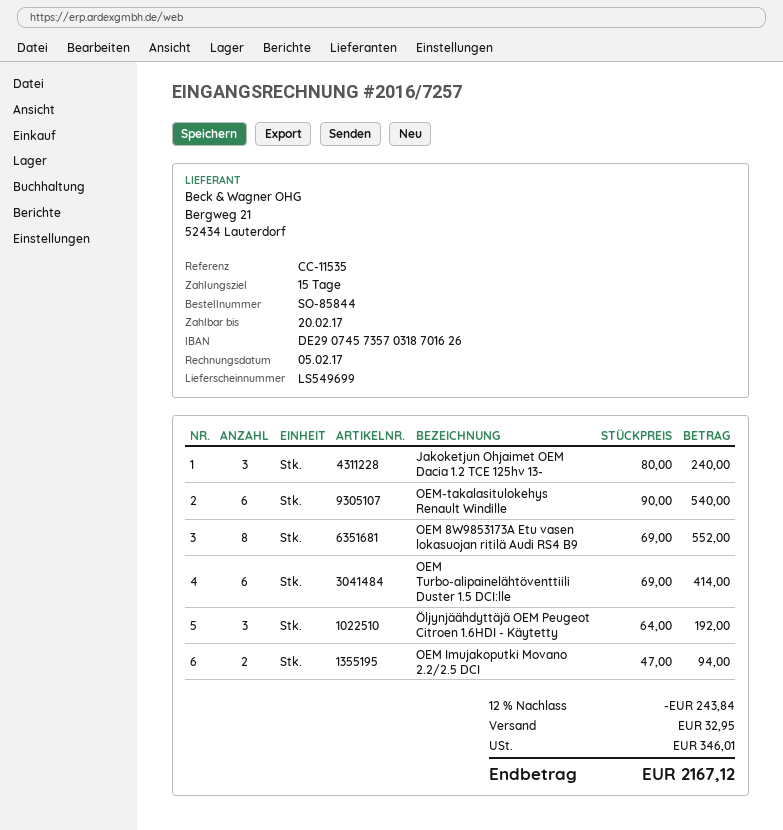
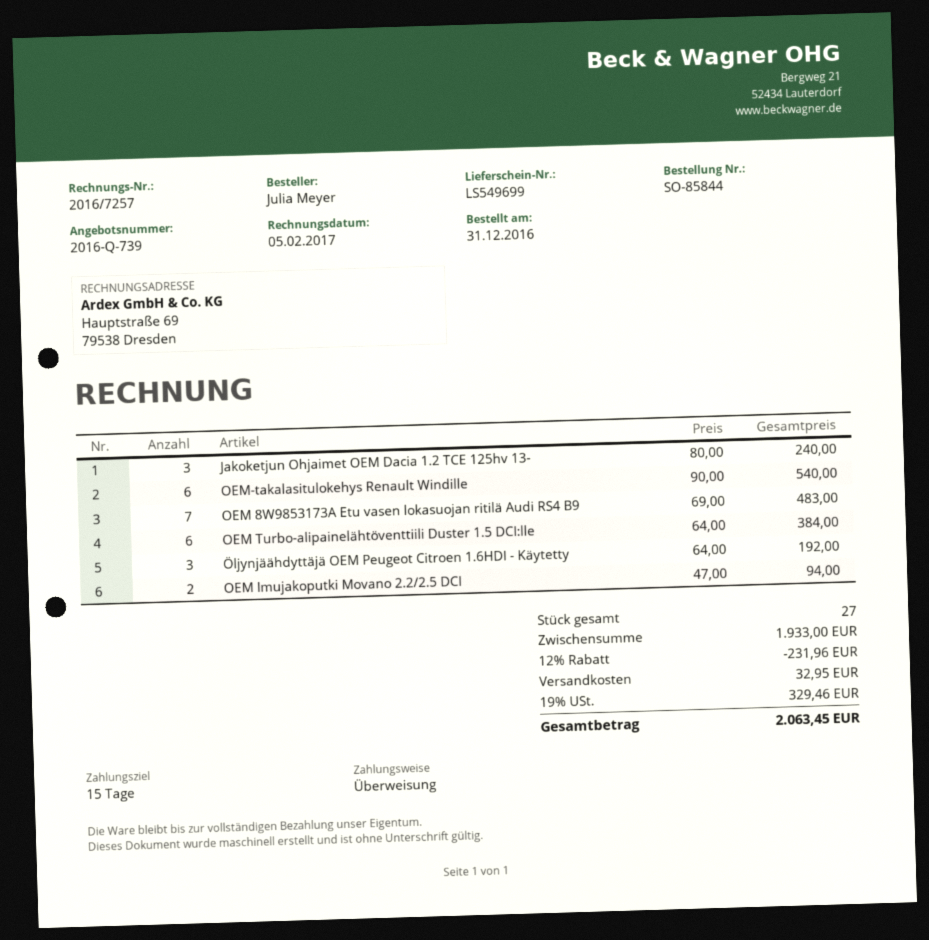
OEM 8W9853173A Etu vasen lokasuojan ritilä Audi RS4 B9: 8 x 69.00 = 552.00 -> 7 x 69.00 = 483.00
OEM Turbo-alipainelähtöventtiili Duster 1.5 DCI:lle: 6 x 69.00 = 414.00 -> 6 x 64.00 = 384.00
discount: 12% = 243.84 -> 12% = 231.96
tax: 346.01 -> 329.46
total: 2167.12 -> 2063.45

